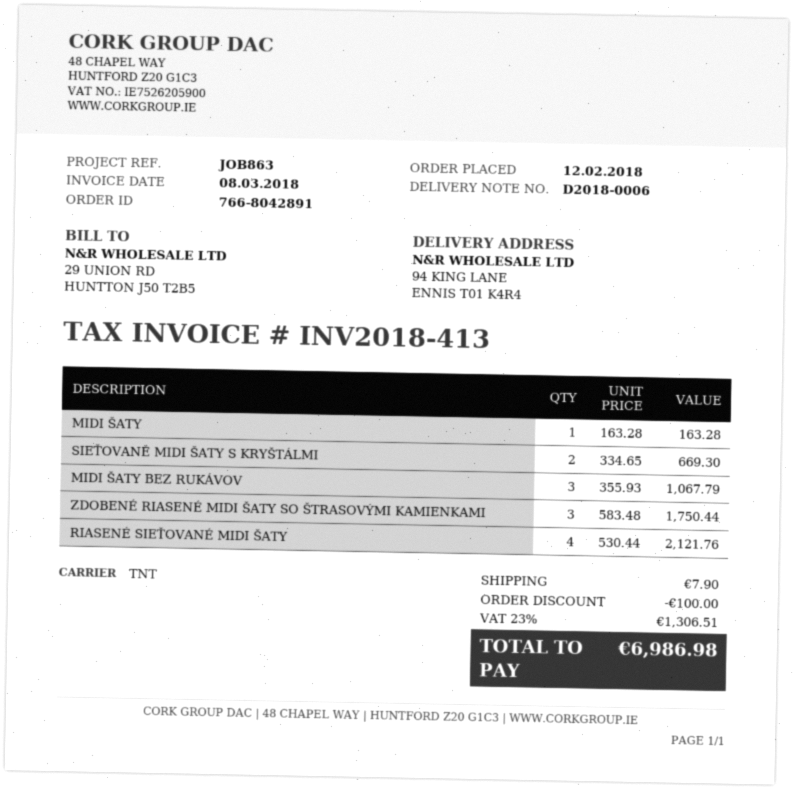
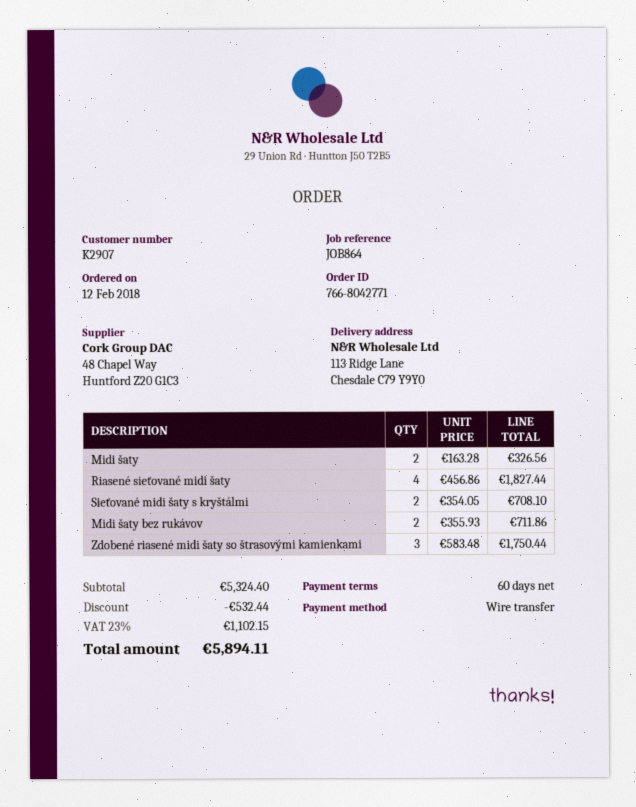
order number: 766-8042891 -> 766-8042771
reference: JOB863 -> JOB864
ship to: 94 KING LANE, ENNIS T01 K4R4 -> 113 Ridge Lane, Chesdale C79 Y9Y0
MIDI ŠATY: 1 x 163.28 = 163.28 -> 2 x 163.28 = 326.56
SIEŤOVANÉ MIDI ŠATY S KRYŠTÁLMI: 2 x 334.65 = 669.30 -> 2 x 354.05 = 708.10
MIDI ŠATY BEZ RUKÁVOV: 3 x 355.93 = 1067.79 -> 2 x 355.93 = 711.86
RIASENÉ SIEŤOVANÉ MIDI ŠATY: 4 x 530.44 = 2121.76 -> 4 x 456.86 = 1827.44
discount: 100.00 -> 532.44
shipping: 7.90 -> none
tax: 23% = 1306.51 -> 23% = 1102.15
total: 6986.98 -> 5894.11

